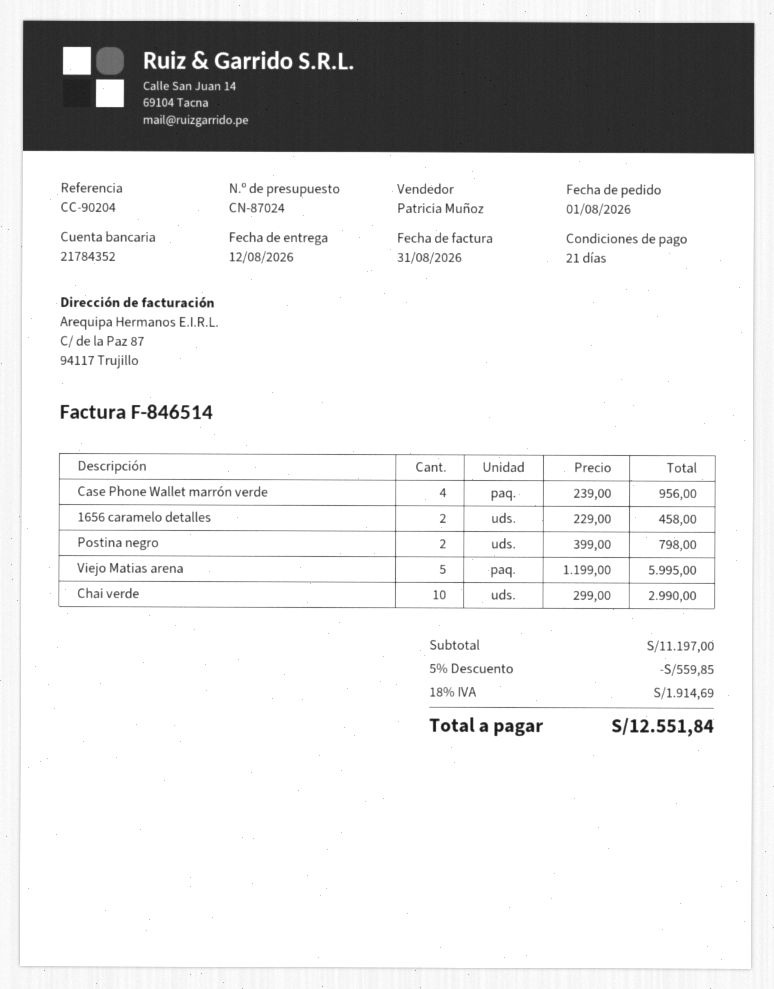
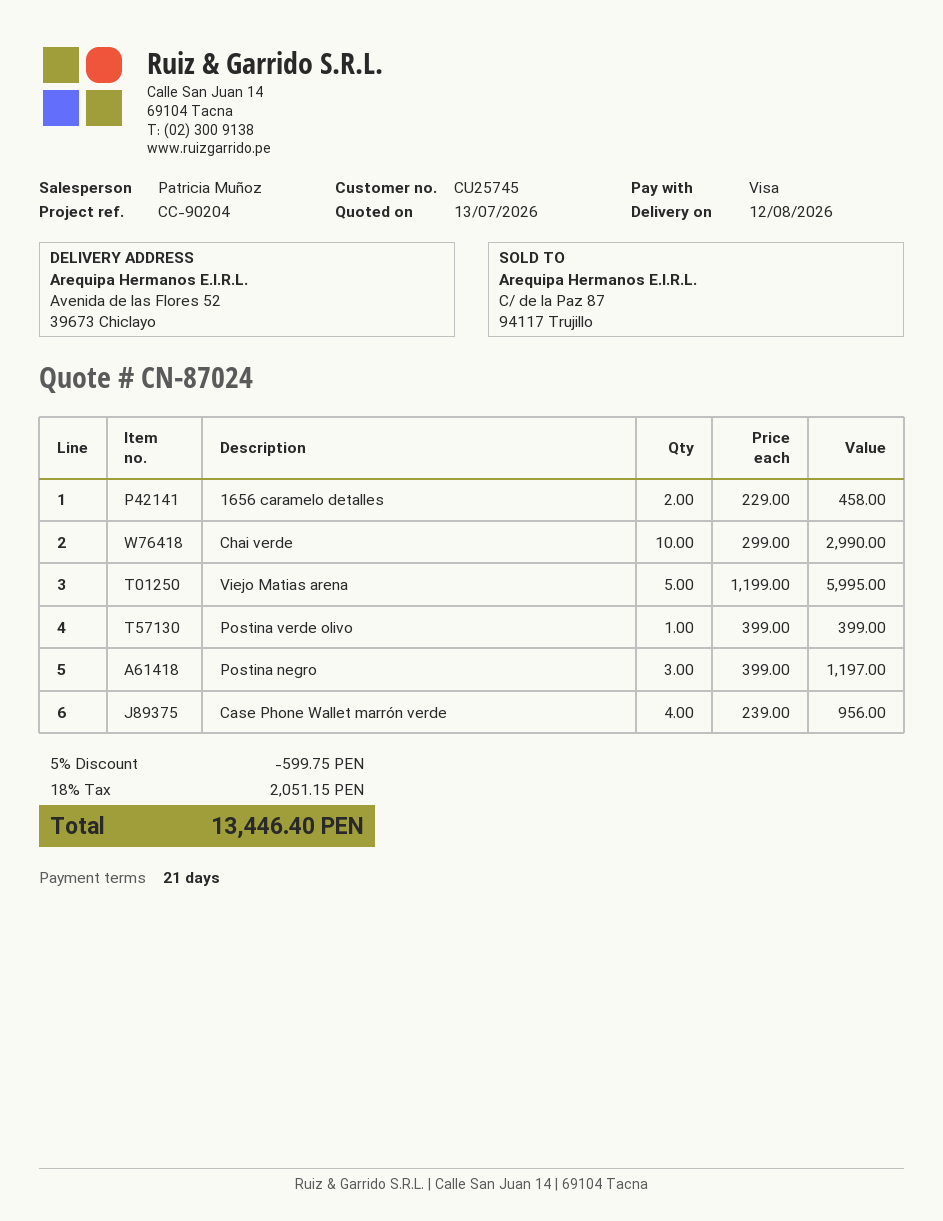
Postina negro: 2 x 399.00 = 798.00 -> 3 x 399.00 = 1197.00
Postina verde olivo: none -> 1 x 399.00 = 399.00
discount: 5% = 559.85 -> 5% = 599.75
tax: 18% = 1914.69 -> 18% = 2051.15
total: 12551.84 -> 13446.40

